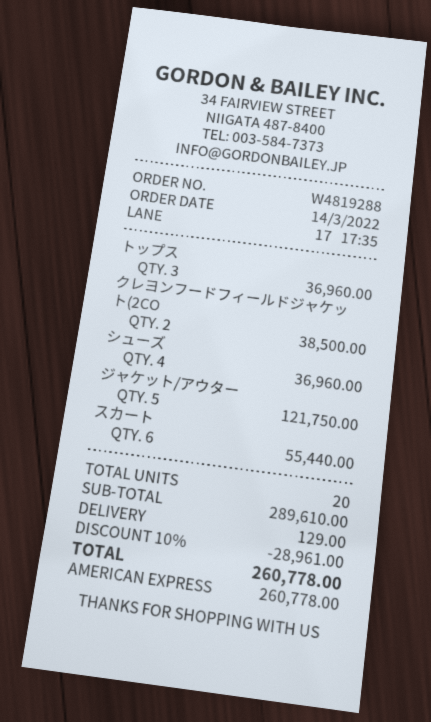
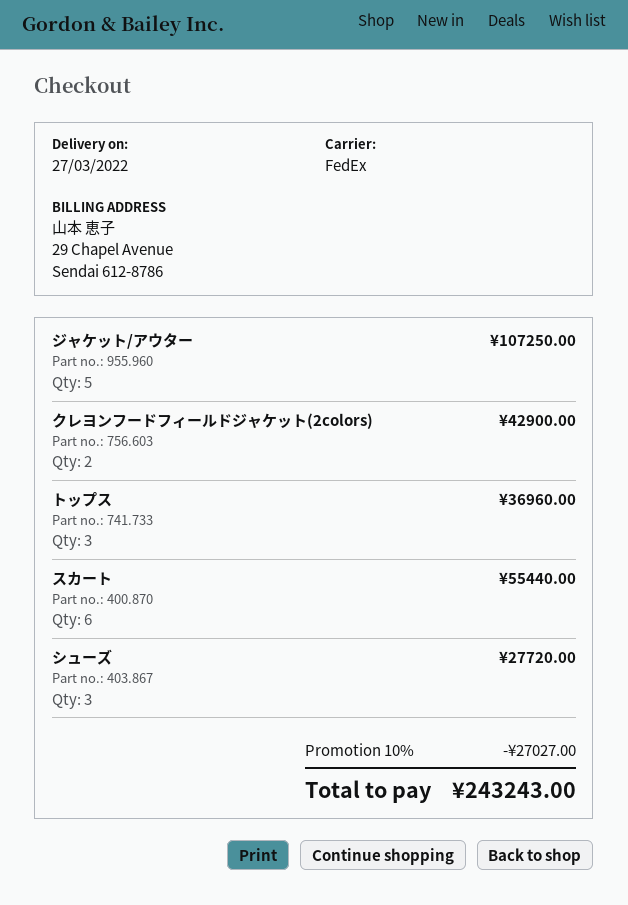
クレヨンフードフィールドジャケット(2CO: 2 for 38500.00 -> 2 for 42900.00
シューズ: 4 for 36960.00 -> 3 for 27720.00
ジャケット/アウター: 5 for 121750.00 -> 5 for 107250.00
discount: 10% = 28961.00 -> 10% = 27027.00
shipping: 129.00 -> none
total: 260778.00 -> 243243.00

